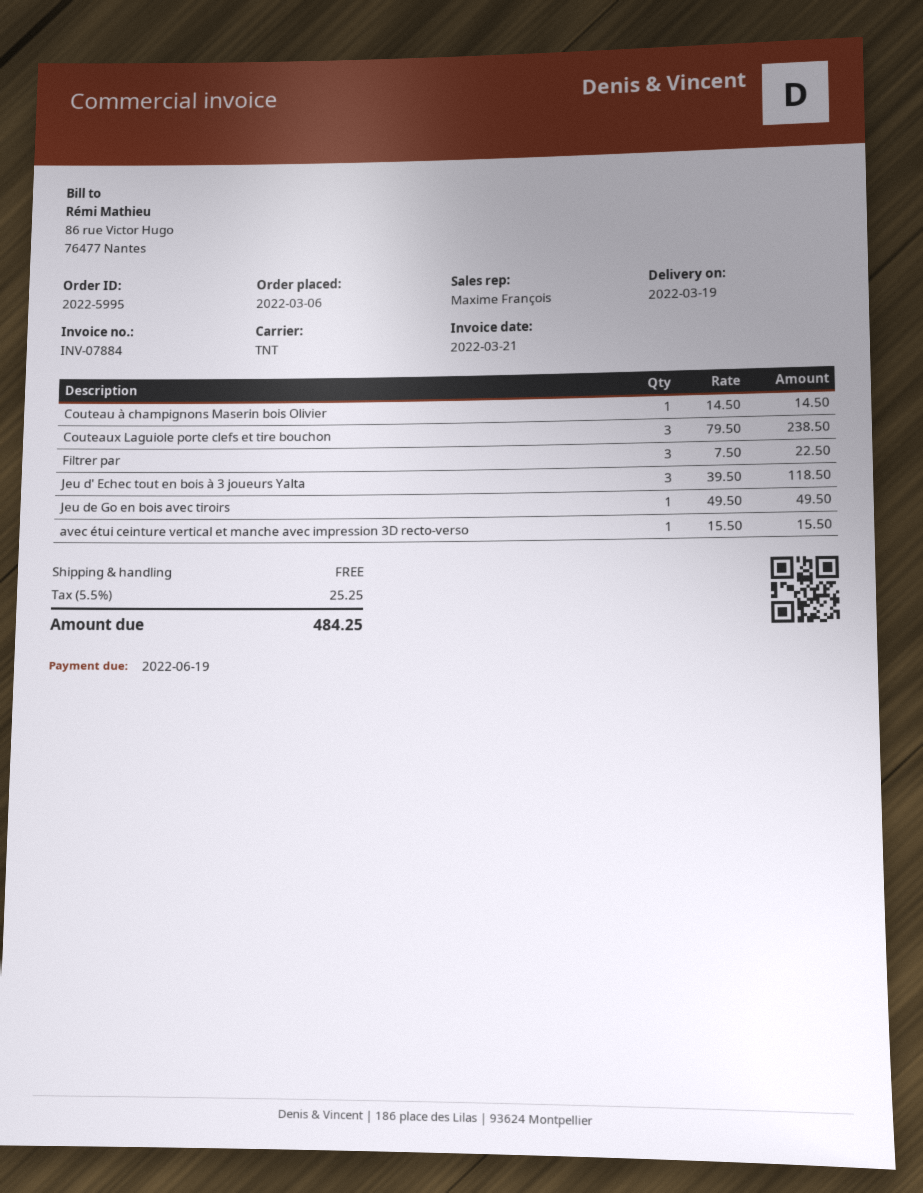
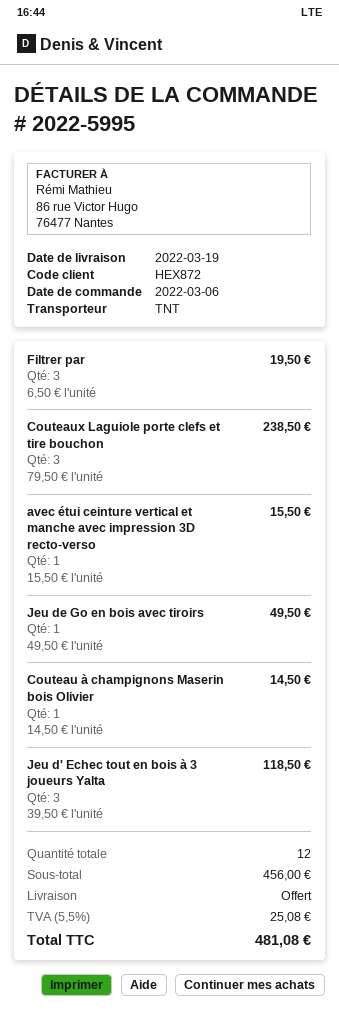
Filtrer par: 3 x 7.50 = 22.50 -> 3 x 6.50 = 19.50
tax: 5.5% = 25.25 -> 5.5% = 25.08
total: 484.25 -> 481.08

